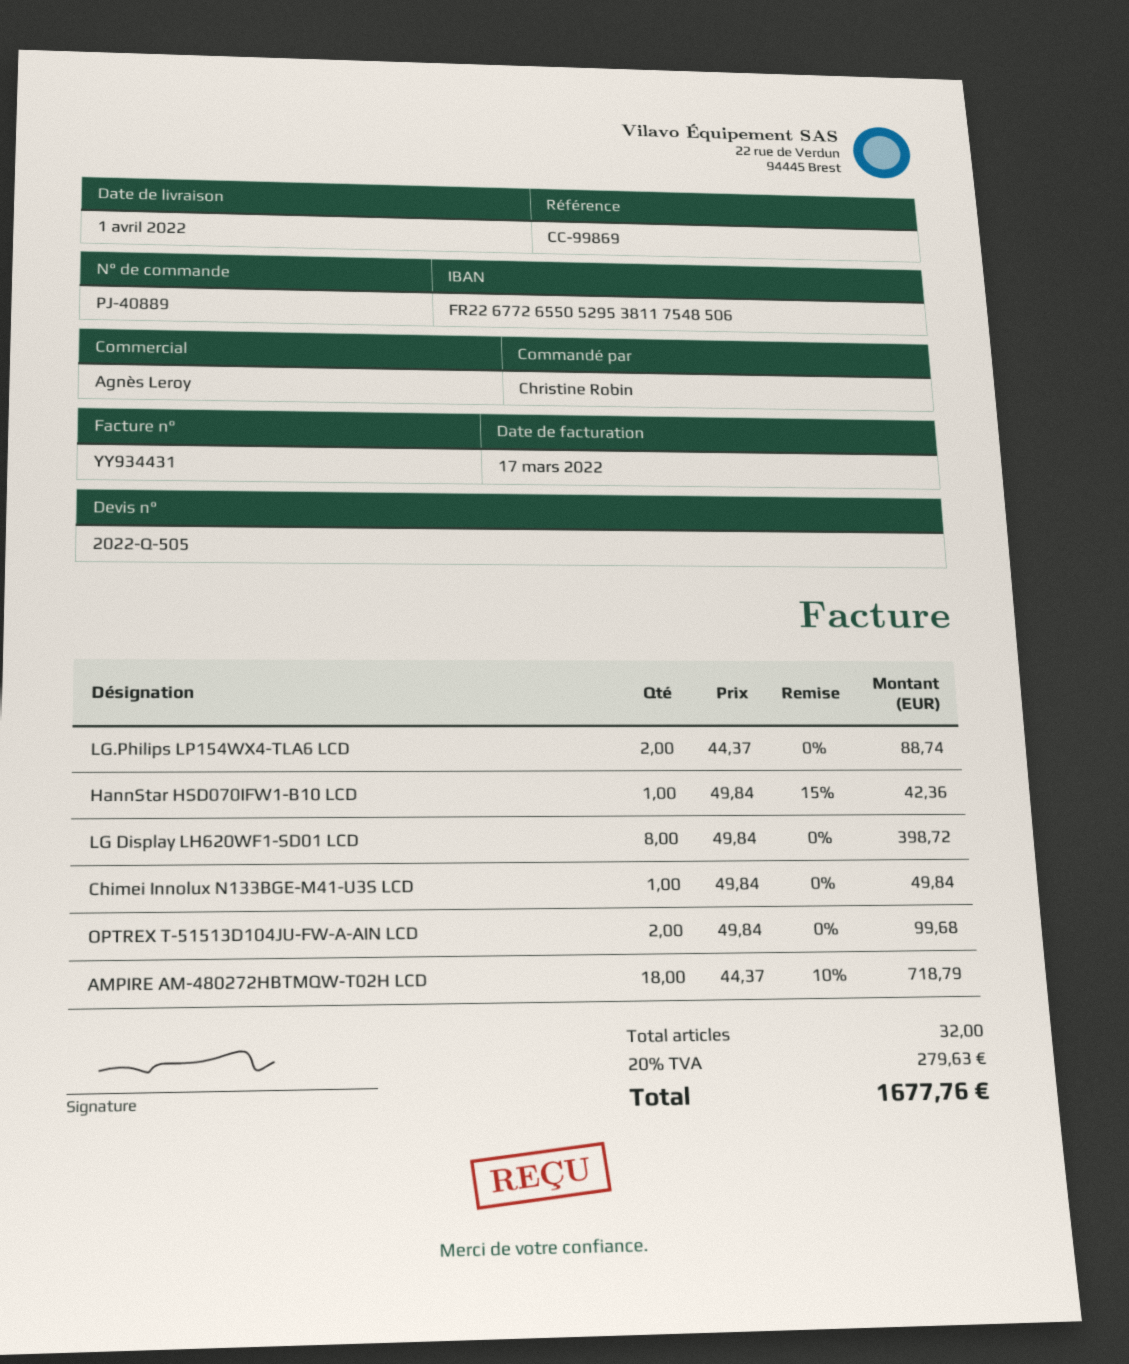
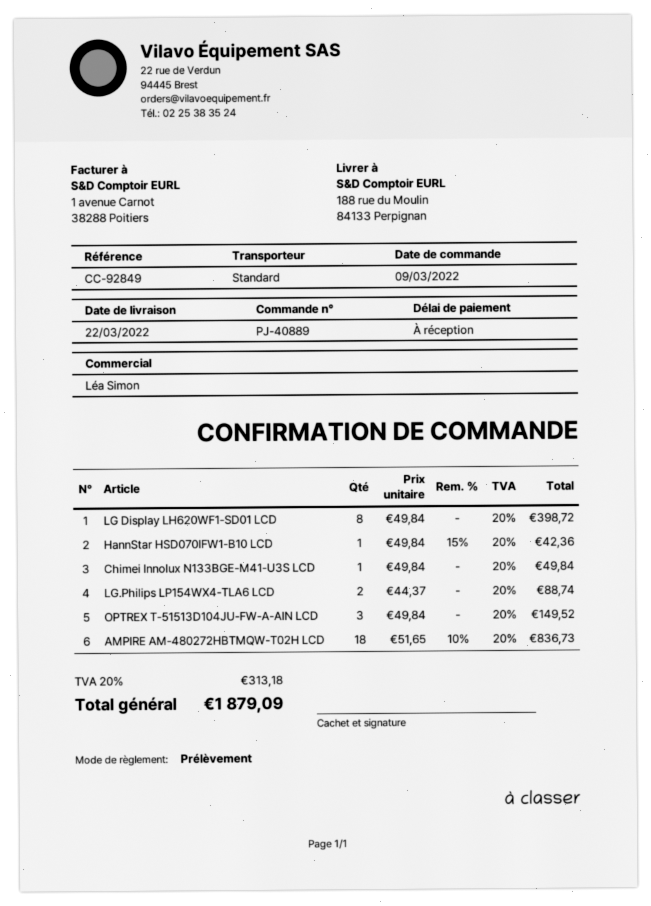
delivery date: 2022-04-01 -> 2022-03-22
reference: CC-99869 -> CC-92849
sales rep: Agnès Leroy -> Léa Simon
OPTREX T-51513D104JU-FW-A-AIN LCD: 2 x 49.84 = 99.68 -> 3 x 49.84 = 149.52
AMPIRE AM-480272HBTMQW-T02H LCD: 18 x 44.37 - 10% = 718.79 -> 18 x 51.65 - 10% = 836.73
tax: 20% = 279.63 -> 20% = 313.18
total: 1677.76 -> 1879.09

